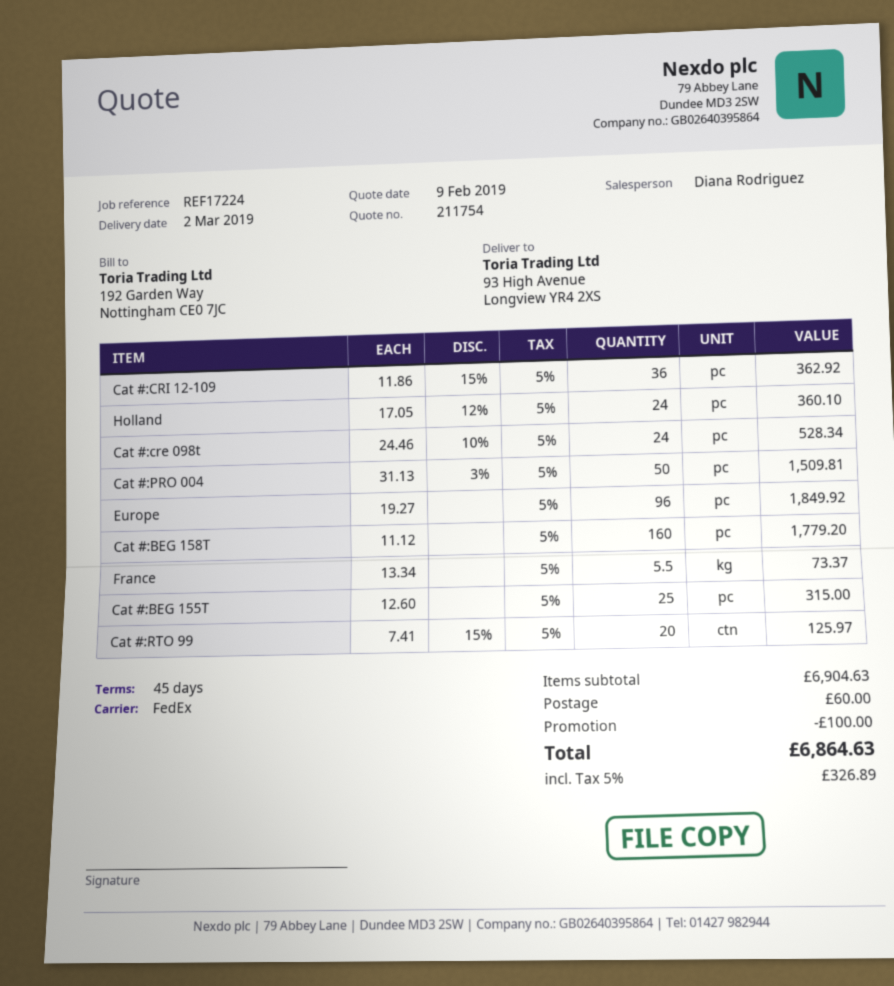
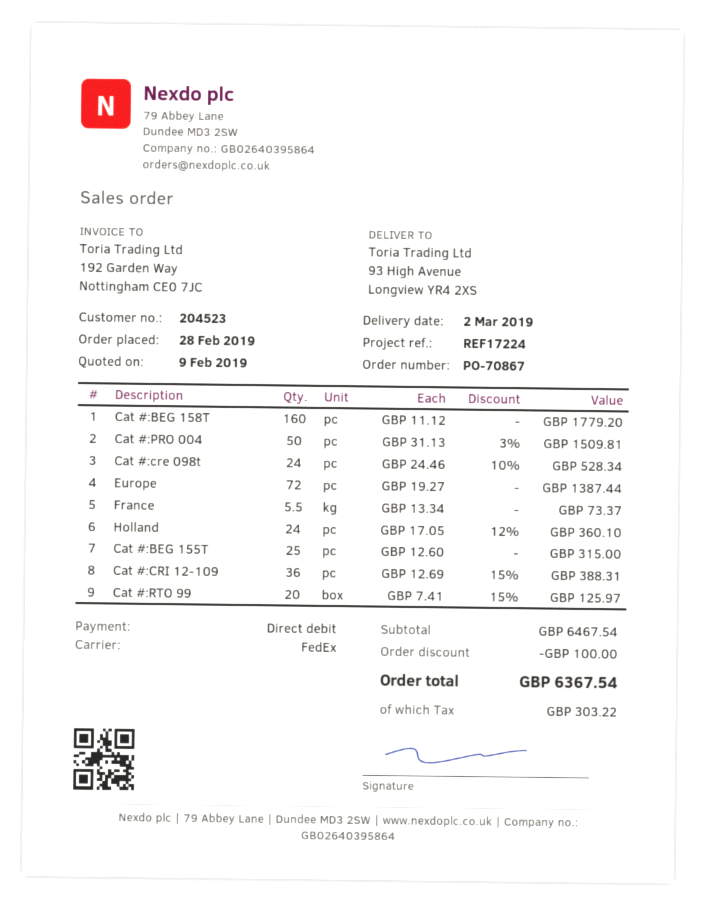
Cat #:CRI 12-109: 36 x 11.86 - 15% = 362.92 -> 36 x 12.69 - 15% = 388.31
Europe: 96 x 19.27 = 1849.92 -> 72 x 19.27 = 1387.44
subtotal: 6904.63 -> 6467.54
shipping: 60.00 -> none
tax: 326.89 -> 303.22
total: 6864.63 -> 6367.54

